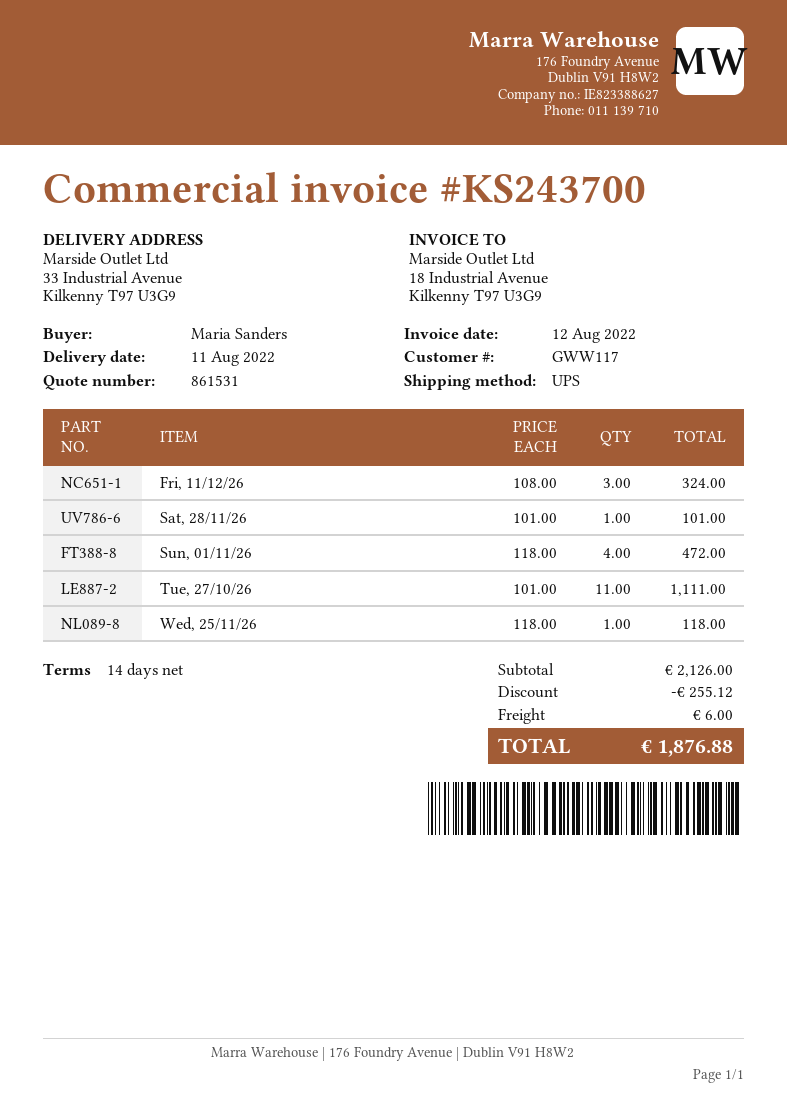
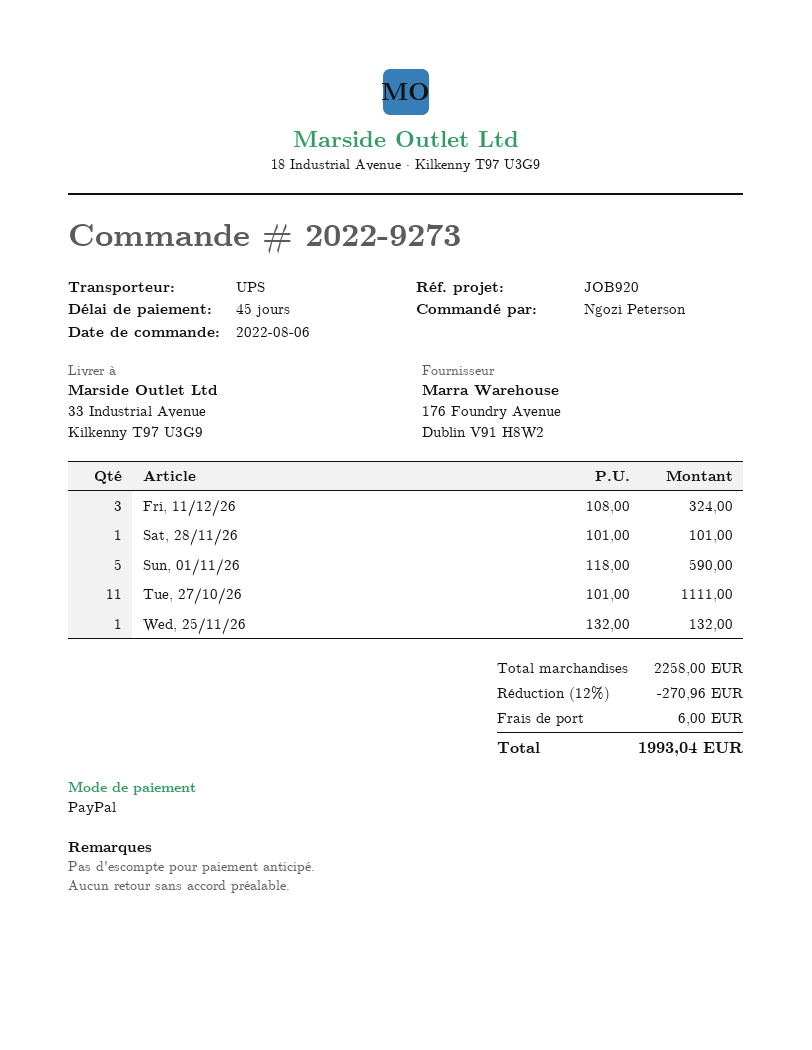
payment terms: 14 days -> 45 days
ordered by: Maria Sanders -> Ngozi Peterson
Sun, 01/11/26: 4 x 118.00 = 472.00 -> 5 x 118.00 = 590.00
Wed, 25/11/26: 1 x 118.00 = 118.00 -> 1 x 132.00 = 132.00
subtotal: 2126.00 -> 2258.00
discount: 255.12 -> 270.96
total: 1876.88 -> 1993.04

